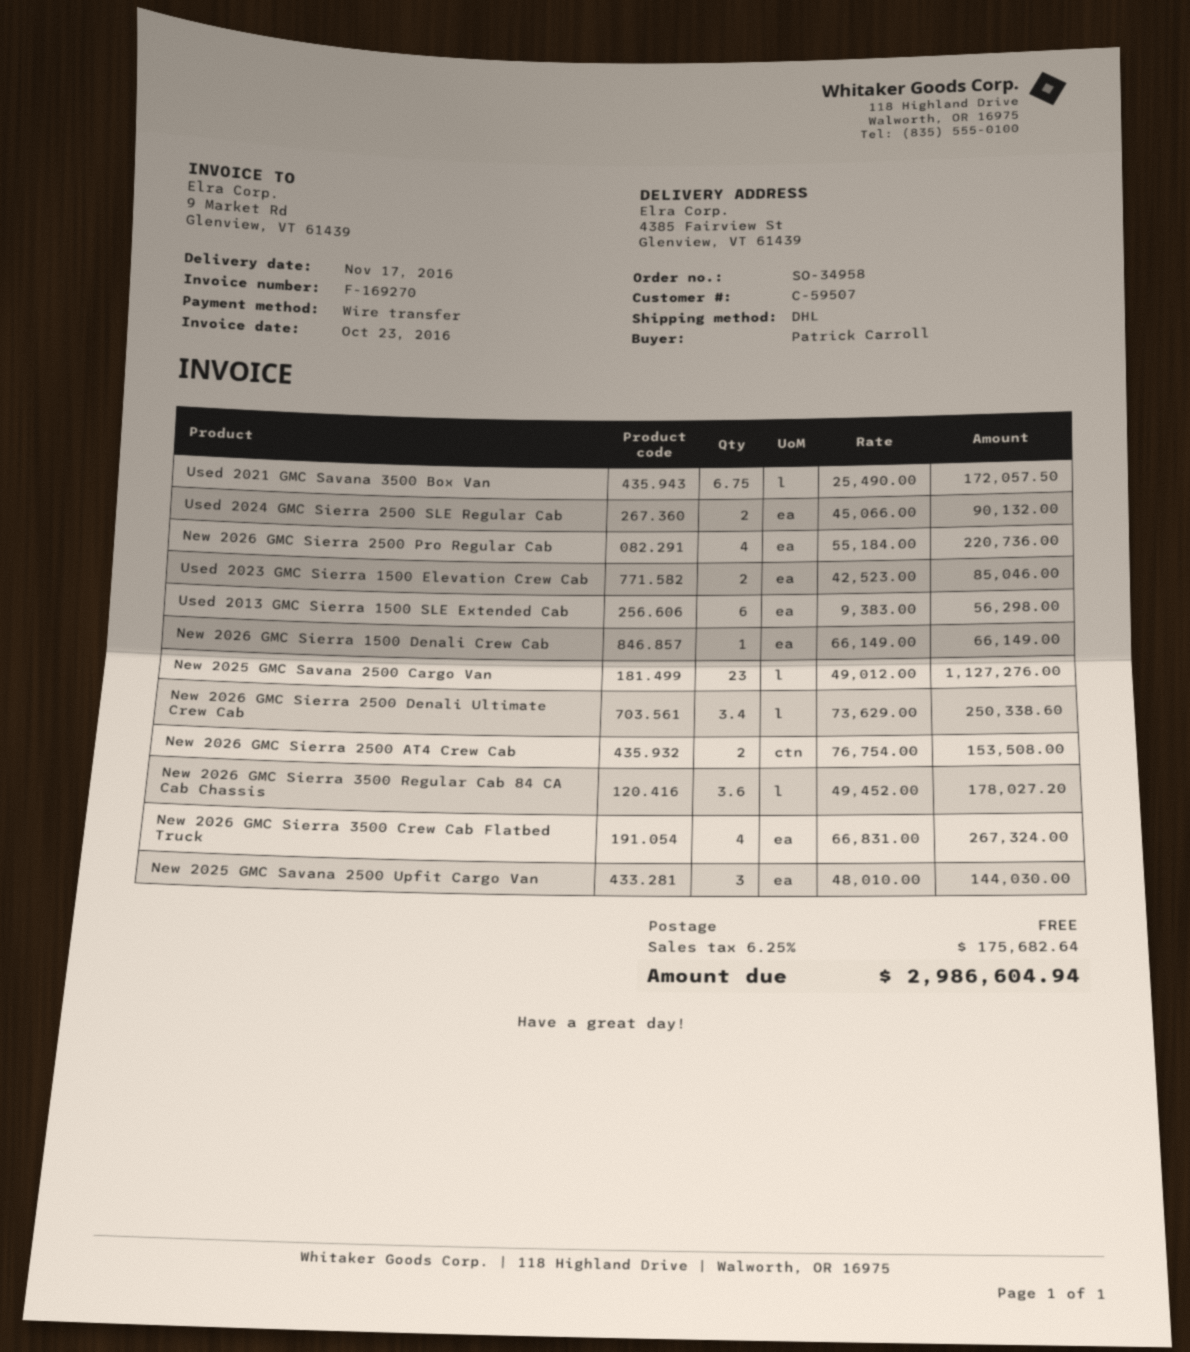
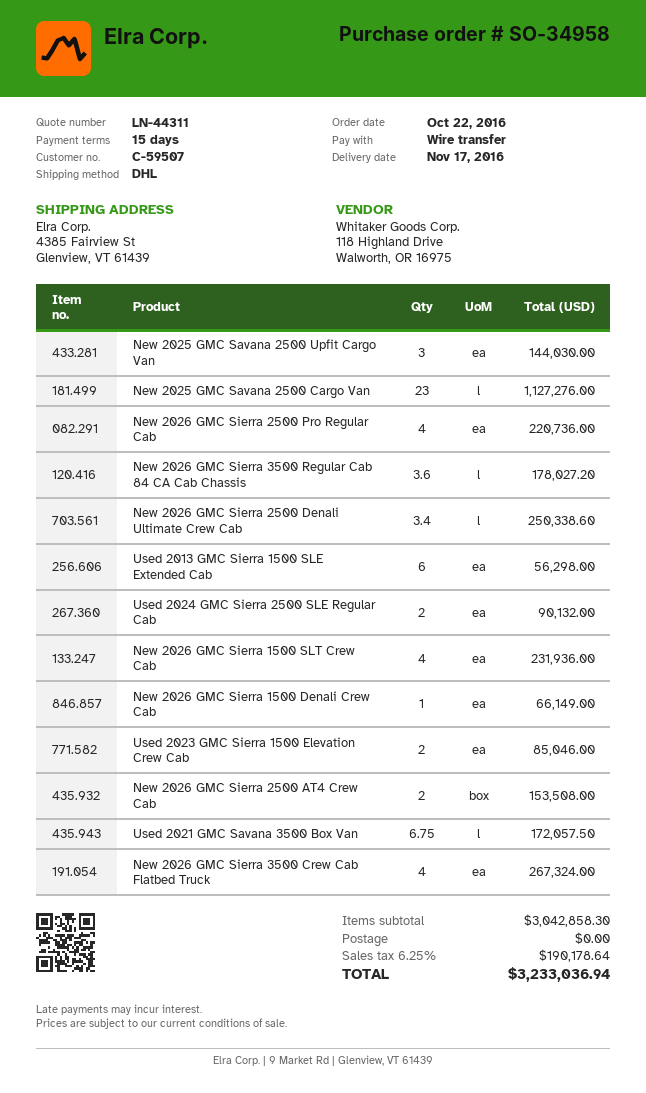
New 2026 GMC Sierra 1500 SLT Crew Cab: none -> 4 for 231936.00
tax: 6.25% = 175682.64 -> 6.25% = 190178.64
total: 2986604.94 -> 3233036.94

